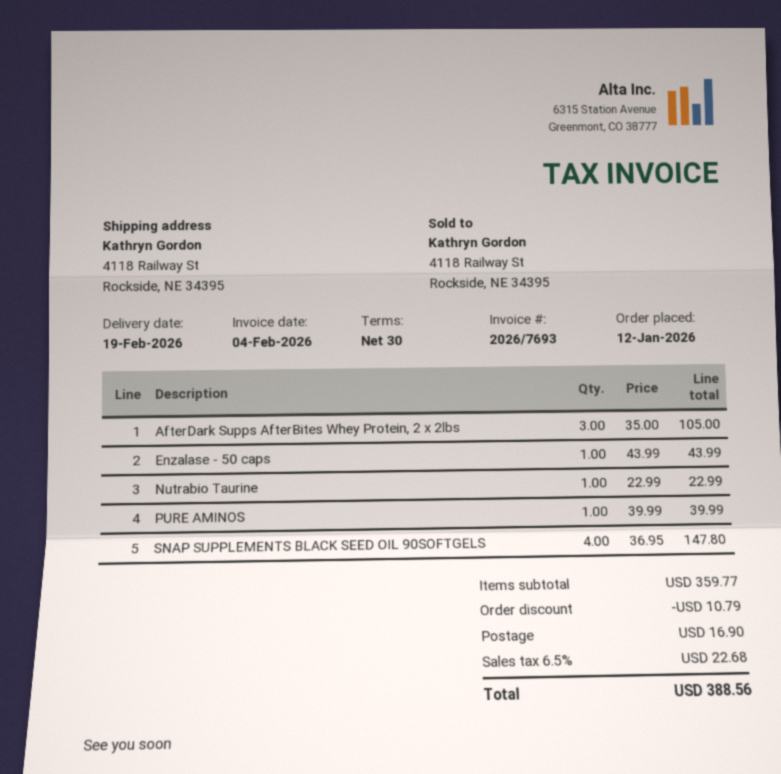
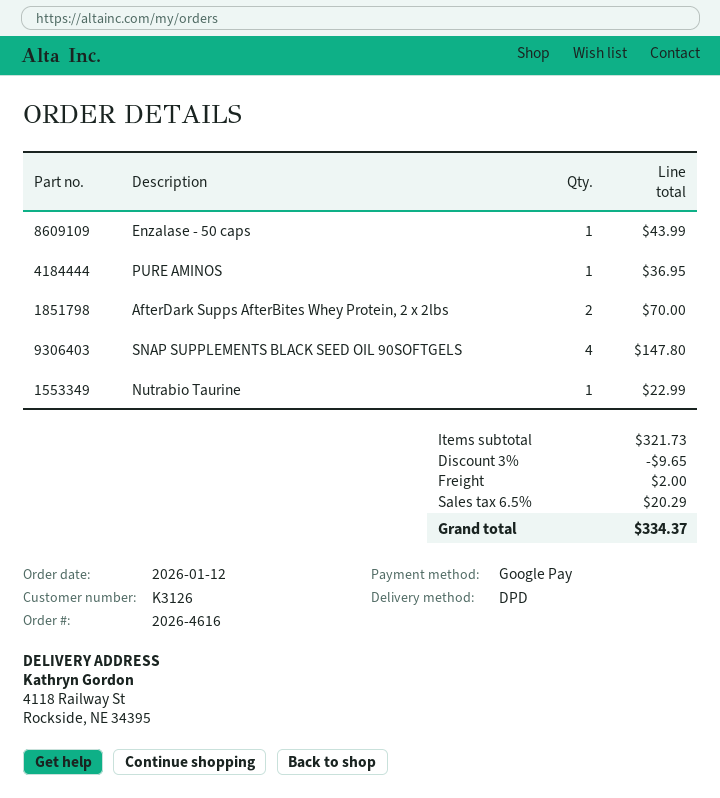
AfterDark Supps AfterBites Whey Protein, 2 x 2lbs: 3 for 105.00 -> 2 for 70.00
PURE AMINOS: 1 for 39.99 -> 1 for 36.95
subtotal: 359.77 -> 321.73
discount: 10.79 -> 9.65
shipping: 16.90 -> 2.00
tax: 6.5% = 22.68 -> 6.5% = 20.29
total: 388.56 -> 334.37

